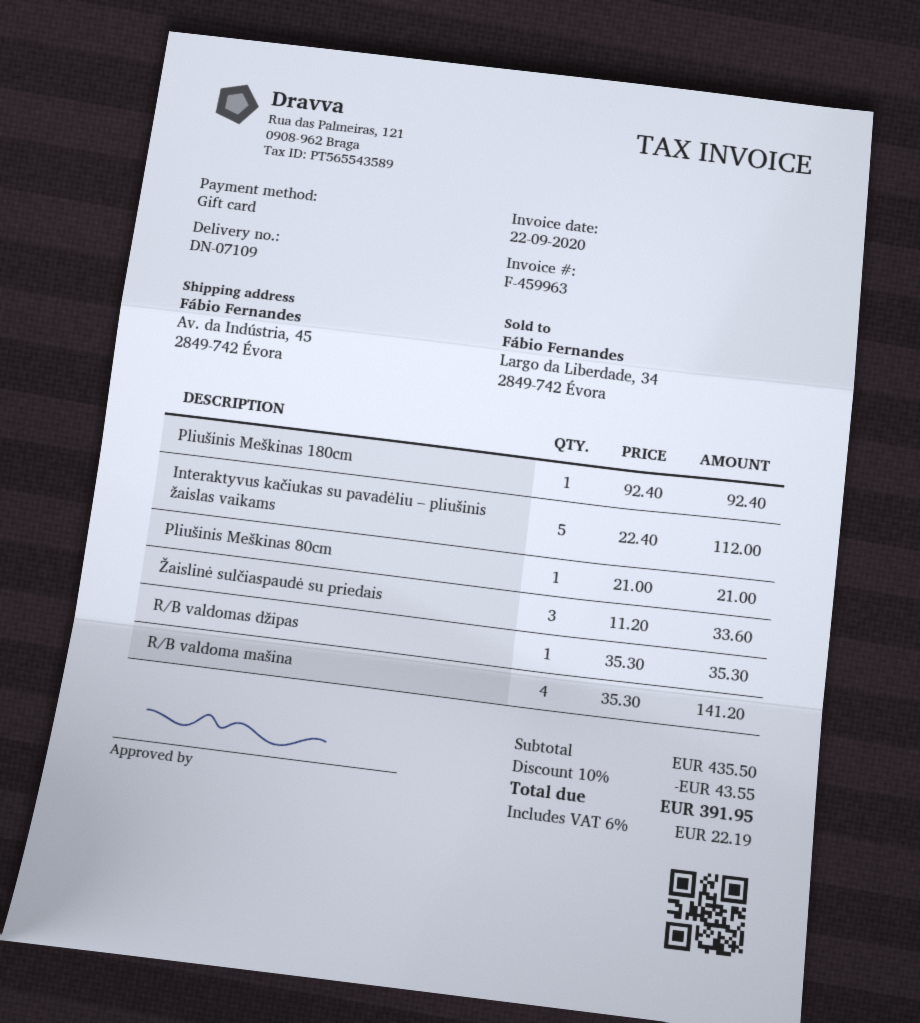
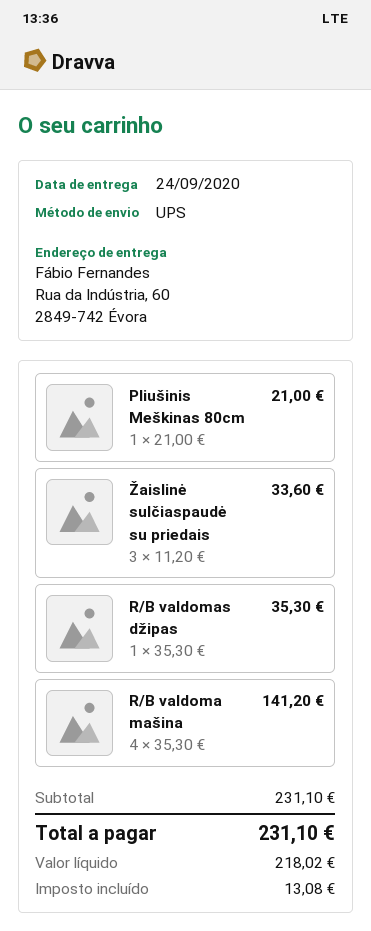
ship to: Av. da Indústria, 45, 2849-742 Évora -> Rua da Indústria, 60, 2849-742 Évora
Pliušinis Meškinas 180cm: 1 x 92.40 = 92.40 -> none
Interaktyvus kačiukas su pavadėliu – pliušinis žaislas vaikams: 5 x 22.40 = 112.00 -> none
subtotal: 435.50 -> 231.10
discount: 10% = 43.55 -> none
tax: 22.19 -> 13.08
total: 391.95 -> 231.10

